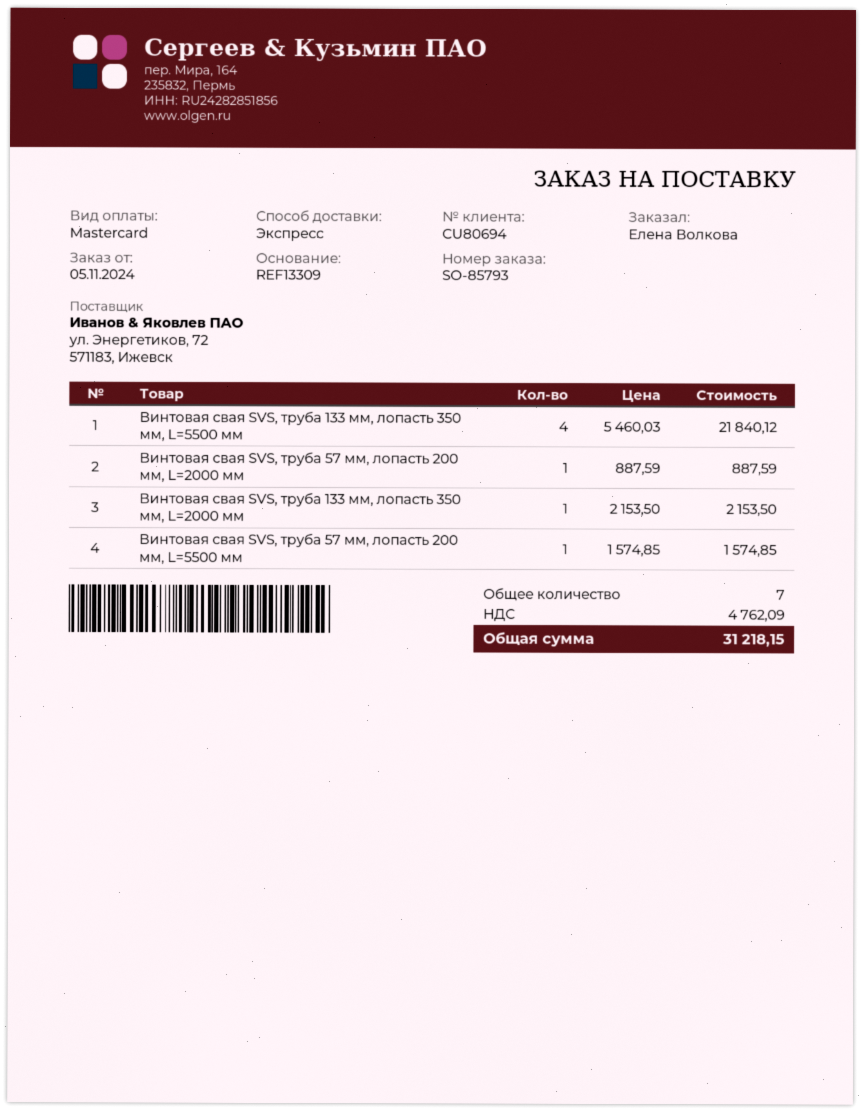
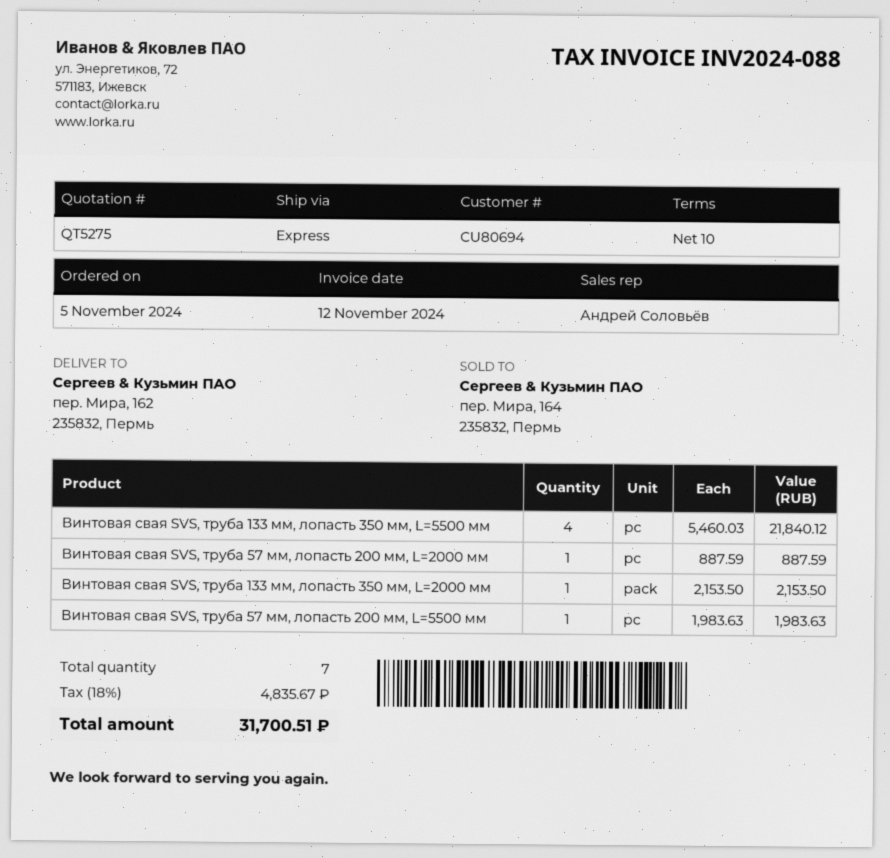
Винтовая свая SVS, труба 57 мм, лопасть 200 мм, L=5500 мм: 1 x 1574.85 = 1574.85 -> 1 x 1983.63 = 1983.63
tax: 4762.09 -> 4835.67
total: 31218.15 -> 31700.51

